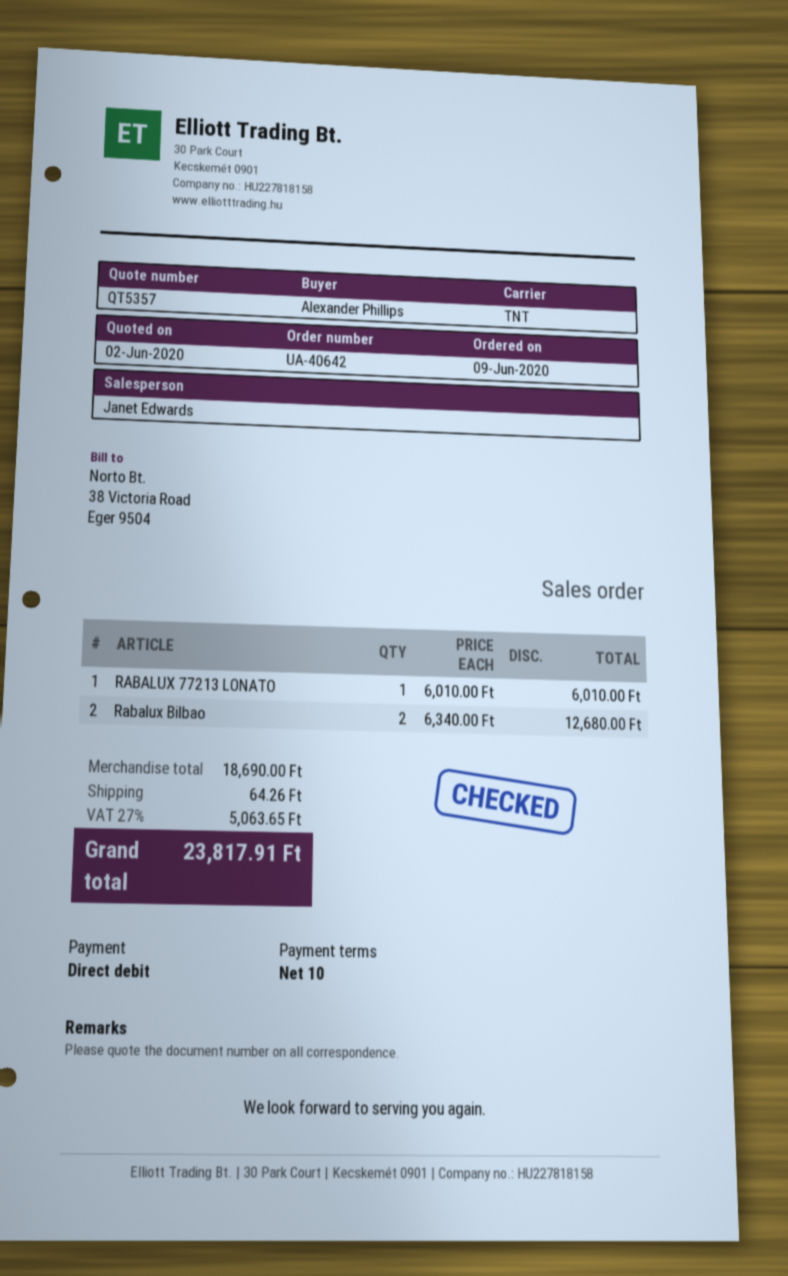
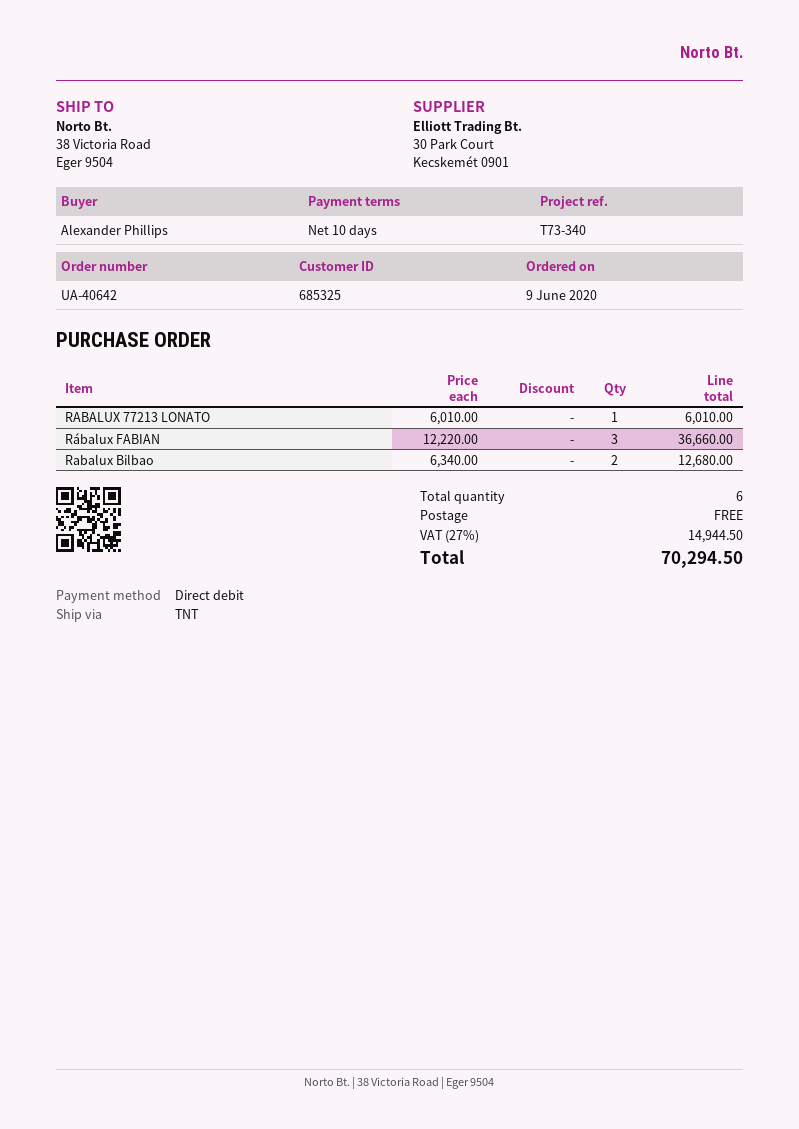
Rábalux FABIAN: none -> 3 x 12220.00 = 36660.00
shipping: 64.26 -> 0.00
tax: 27% = 5063.65 -> 27% = 14944.50
total: 23817.91 -> 70294.50

